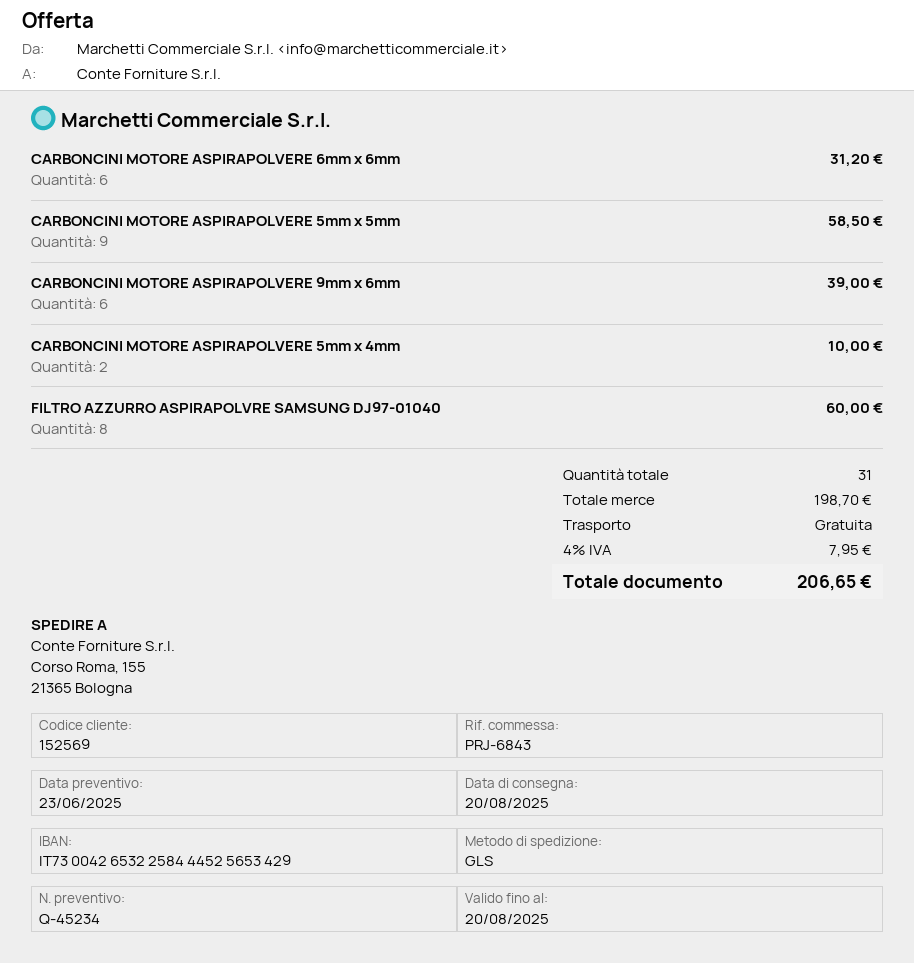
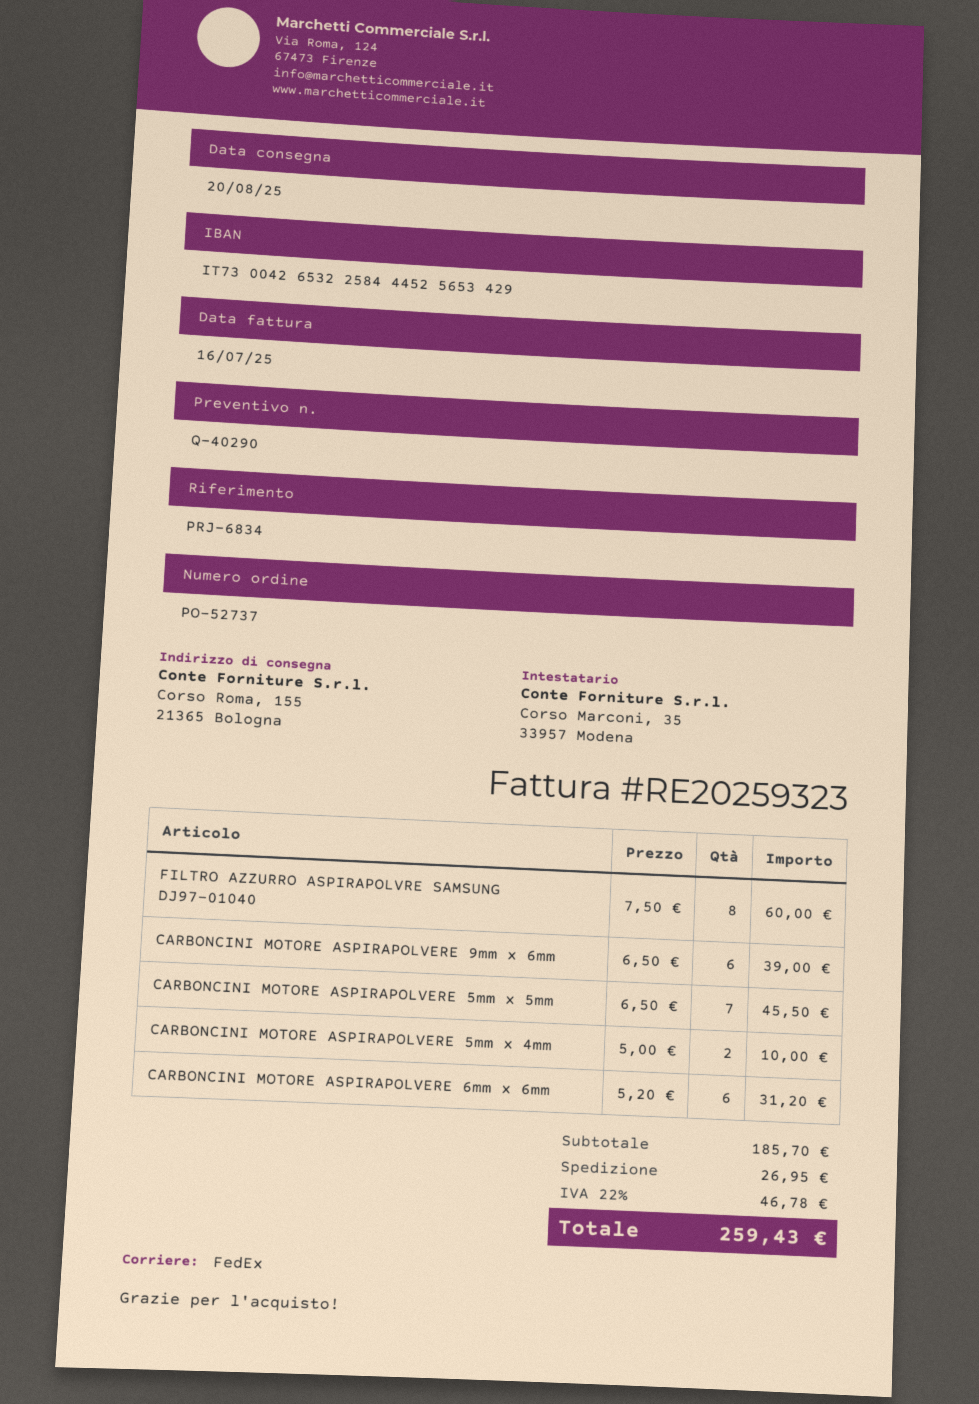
quote number: Q-45234 -> Q-40290
reference: PRJ-6843 -> PRJ-6834
shipping method: GLS -> FedEx
CARBONCINI MOTORE ASPIRAPOLVERE 5mm x 5mm: 9 for 58.50 -> 7 for 45.50
subtotal: 198.70 -> 185.70
shipping: 0.00 -> 26.95
tax: 4% = 7.95 -> 22% = 46.78
total: 206.65 -> 259.43

